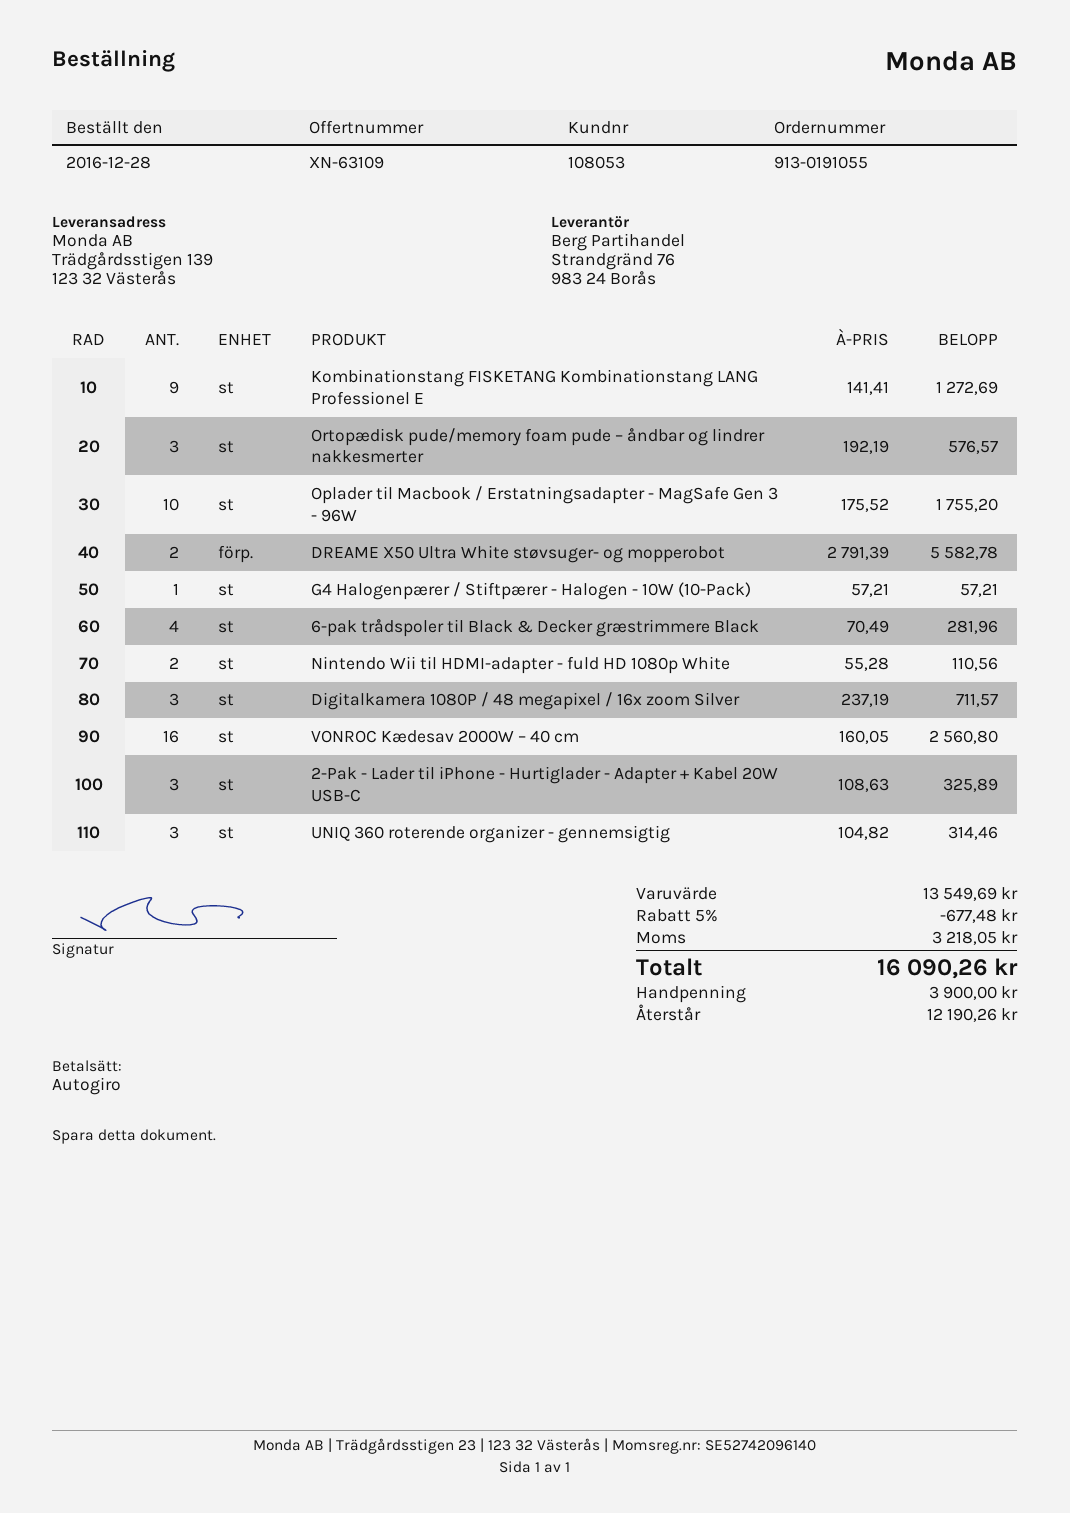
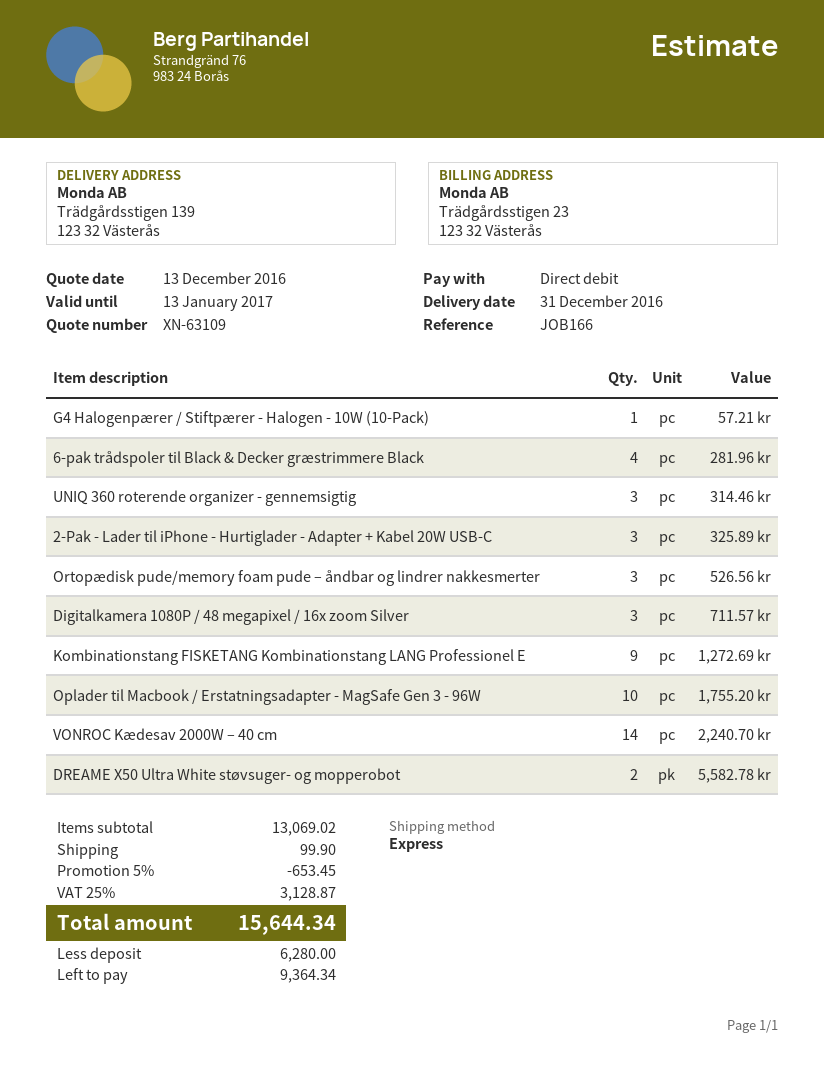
Ortopædisk pude/memory foam pude – åndbar og lindrer nakkesmerter: 3 for 576.57 -> 3 for 526.56
Nintendo Wii til HDMI-adapter - fuld HD 1080p White: 2 for 110.56 -> none
VONROC Kædesav 2000W – 40 cm: 16 for 2560.80 -> 14 for 2240.70
subtotal: 13549.69 -> 13069.02
discount: 5% = 677.48 -> 5% = 653.45
shipping: none -> 99.90
tax: 3218.05 -> 3128.87
total: 16090.26 -> 15644.34
deposit: 3900.00 -> 6280.00
balance: 12190.26 -> 9364.34

